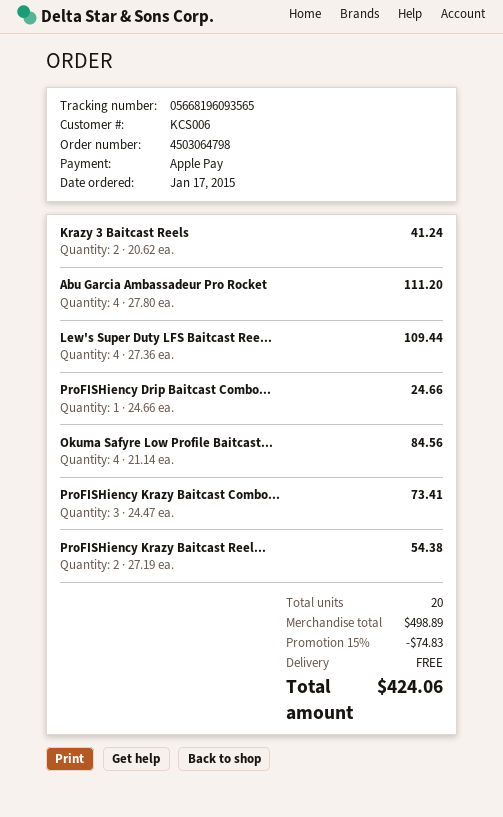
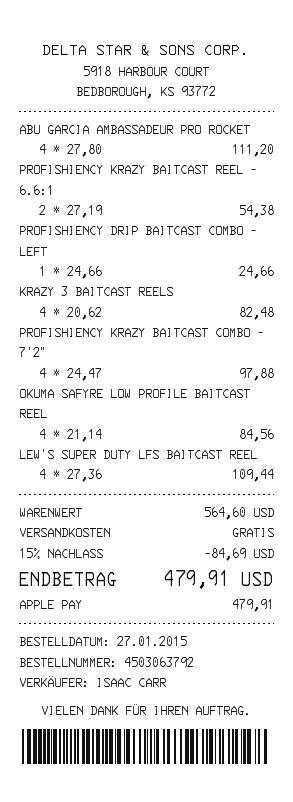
order number: 4503064798 -> 4503063792
order date: 2015-01-17 -> 2015-01-27
Krazy 3 Baitcast Reels: 2 x 20.62 = 41.24 -> 4 x 20.62 = 82.48
ProFISHiency Krazy Baitcast Combo...: 3 x 24.47 = 73.41 -> 4 x 24.47 = 97.88
subtotal: 498.89 -> 564.60
discount: 15% = 74.83 -> 15% = 84.69
total: 424.06 -> 479.91

